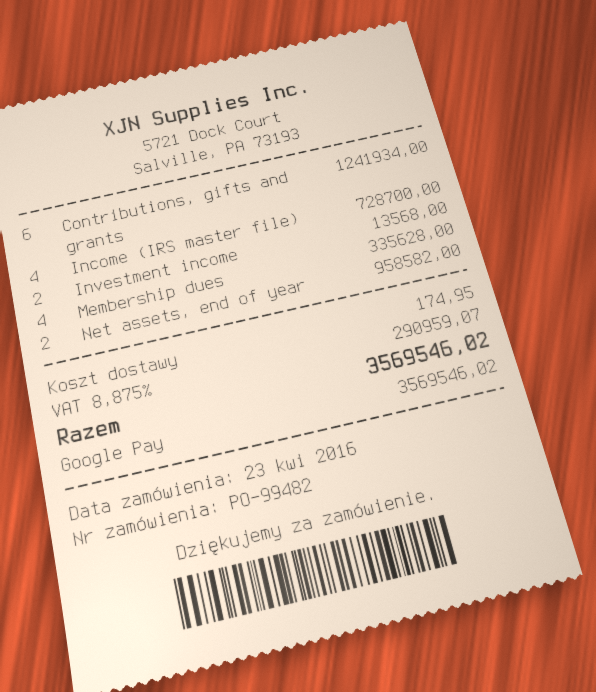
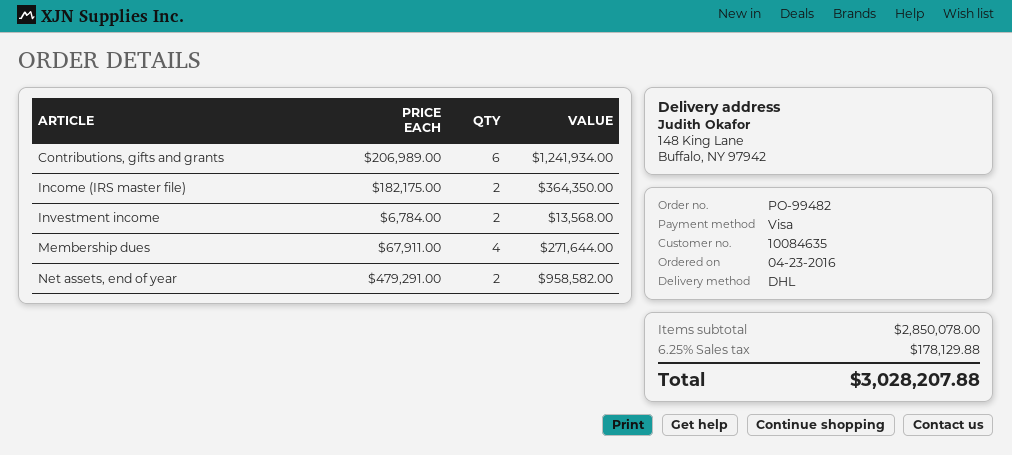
payment method: Google Pay -> Visa
Income (IRS master file): 4 for 728700.00 -> 2 for 364350.00
Membership dues: 4 for 335628.00 -> 4 for 271644.00
shipping: 174.95 -> none
tax: 8.875% = 290959.07 -> 6.25% = 178129.88
total: 3569546.02 -> 3028207.88

